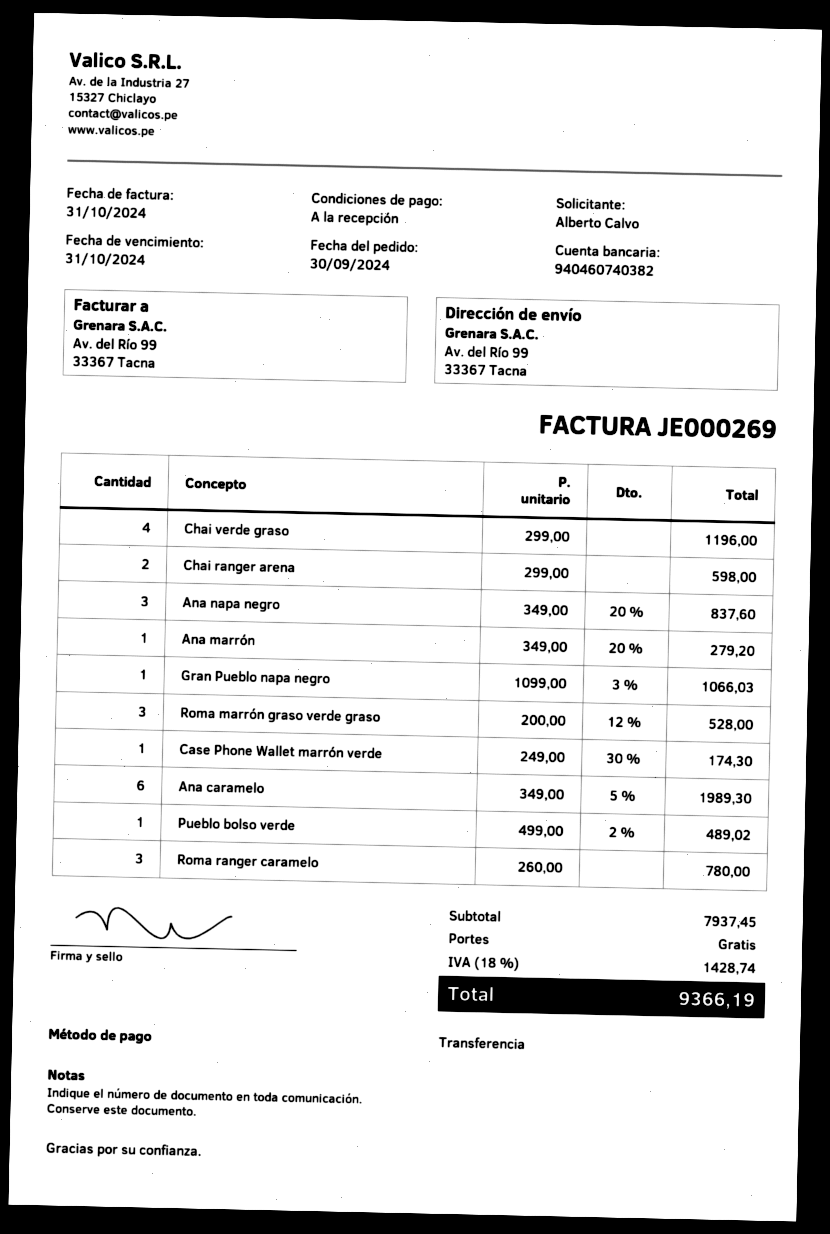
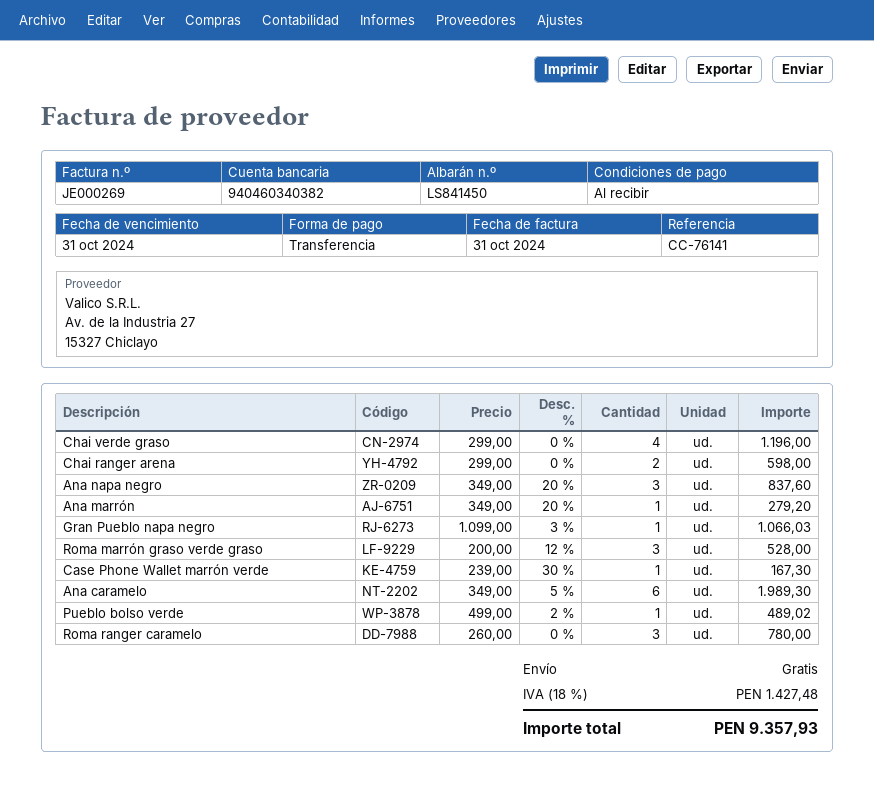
bank account: 940460740382 -> 940460340382
Case Phone Wallet marrón verde: 1 x 249.00 - 30% = 174.30 -> 1 x 239.00 - 30% = 167.30
tax: 18% = 1428.74 -> 18% = 1427.48
total: 9366.19 -> 9357.93

